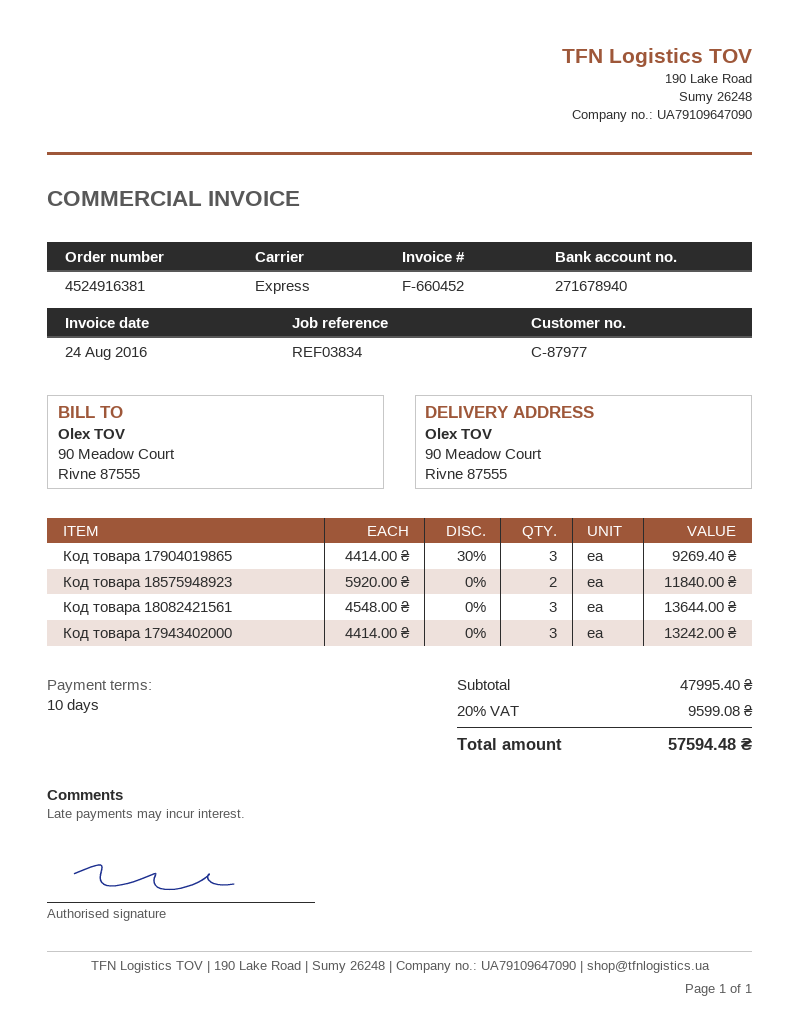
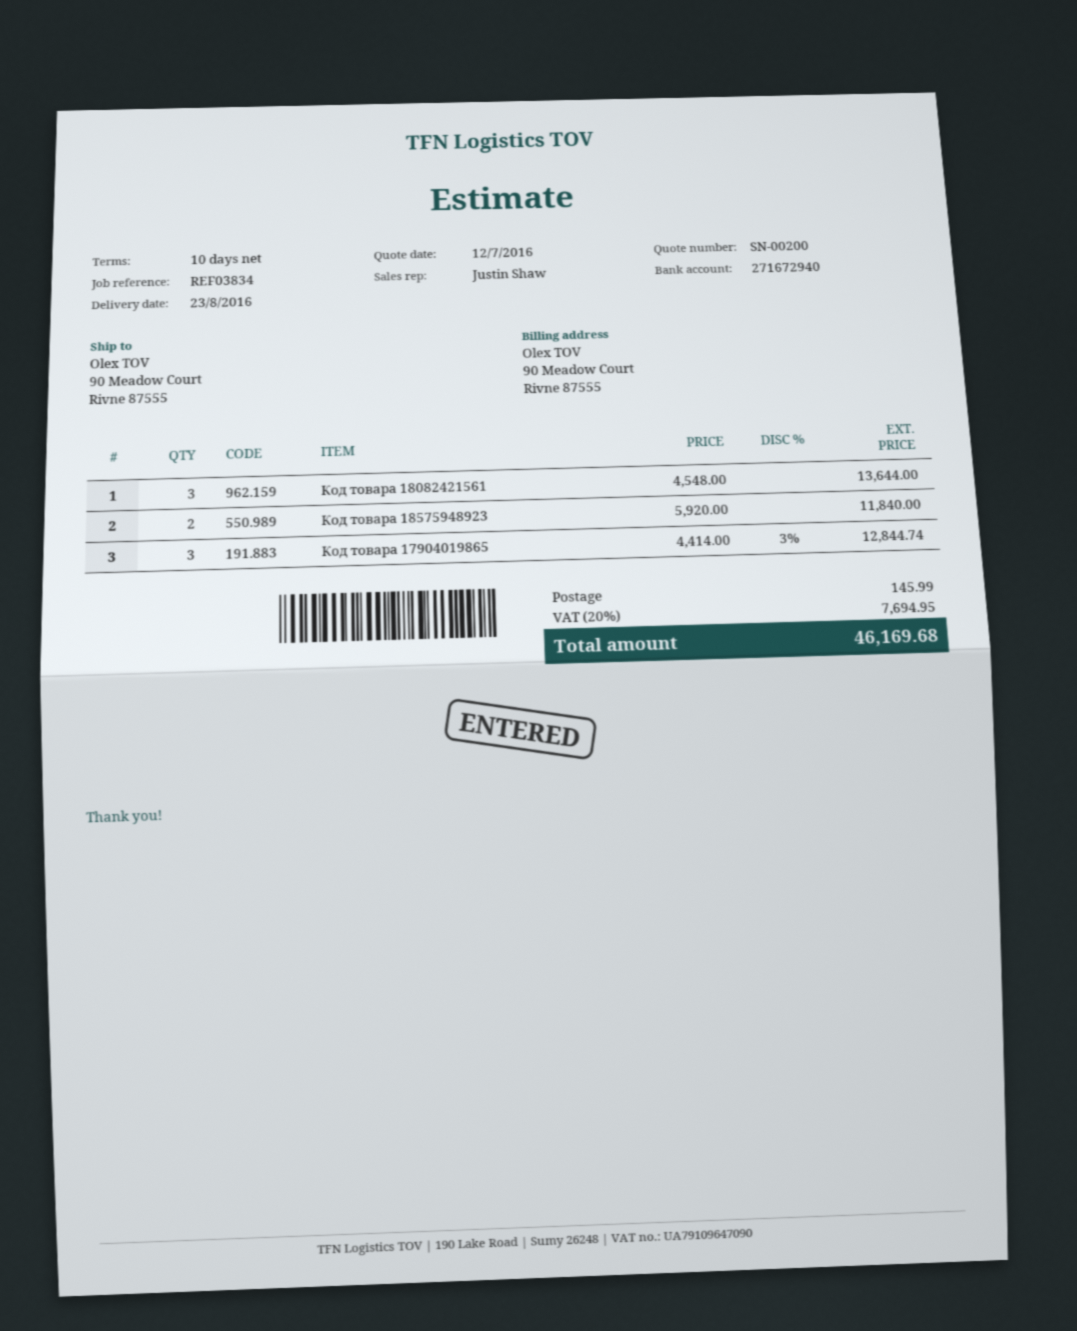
bank account: 271678940 -> 271672940
Код товара 17904019865: 3 x 4414.00 - 30% = 9269.40 -> 3 x 4414.00 - 3% = 12844.74
Код товара 17943402000: 3 x 4414.00 = 13242.00 -> none
shipping: none -> 145.99
tax: 20% = 9599.08 -> 20% = 7694.95
total: 57594.48 -> 46169.68

